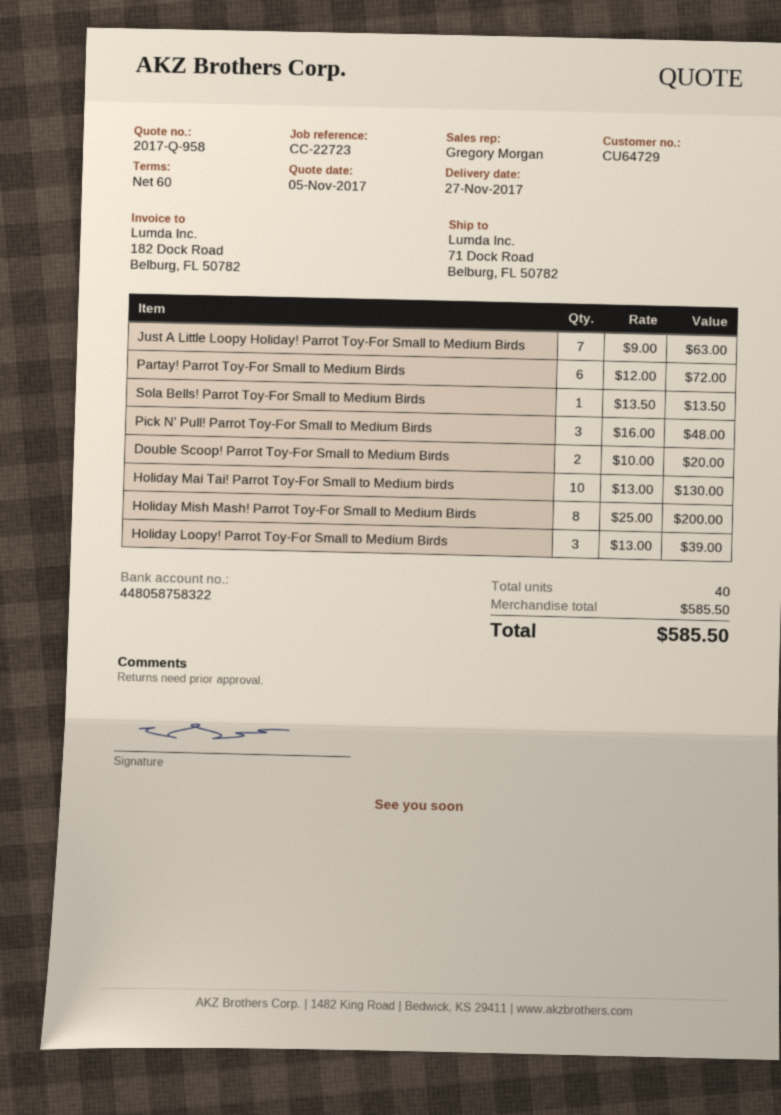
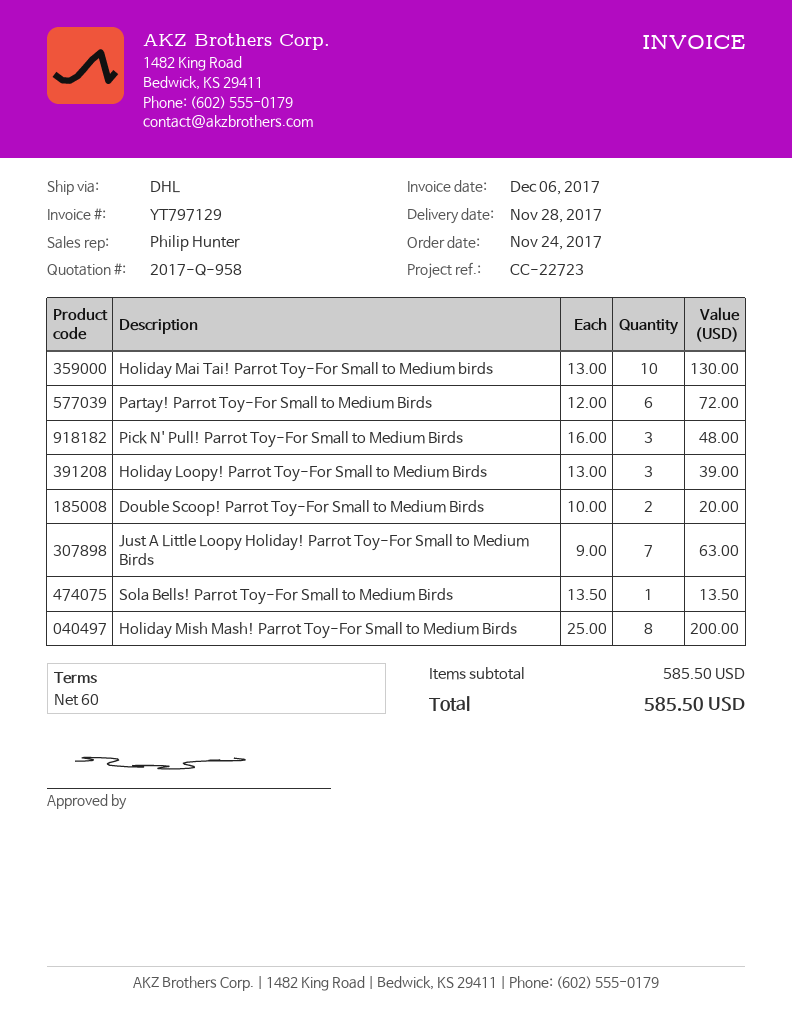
delivery date: 2017-11-27 -> 2017-11-28
sales rep: Gregory Morgan -> Philip Hunter

